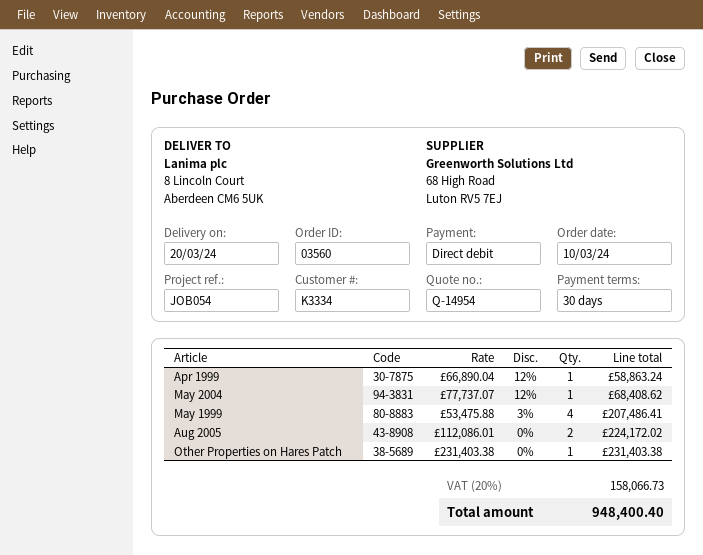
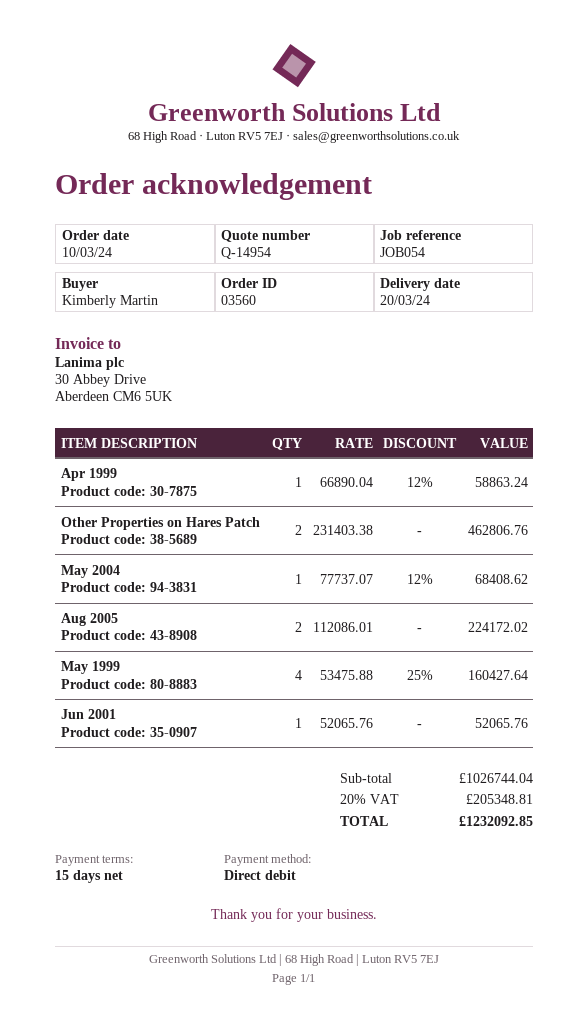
payment terms: 30 days -> 15 days
May 1999: 4 x 53475.88 - 3% = 207486.41 -> 4 x 53475.88 - 25% = 160427.64
Other Properties on Hares Patch: 1 x 231403.38 = 231403.38 -> 2 x 231403.38 = 462806.76
Jun 2001: none -> 1 x 52065.76 = 52065.76
tax: 20% = 158066.73 -> 20% = 205348.81
total: 948400.40 -> 1232092.85

